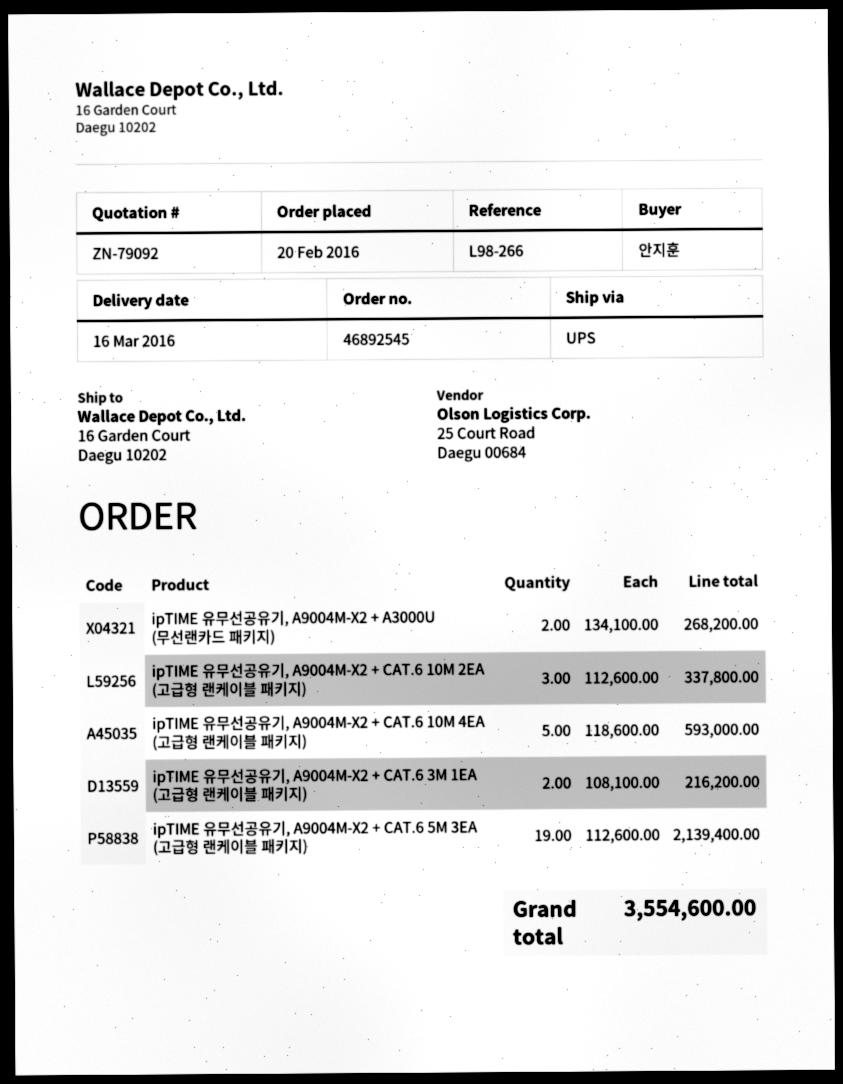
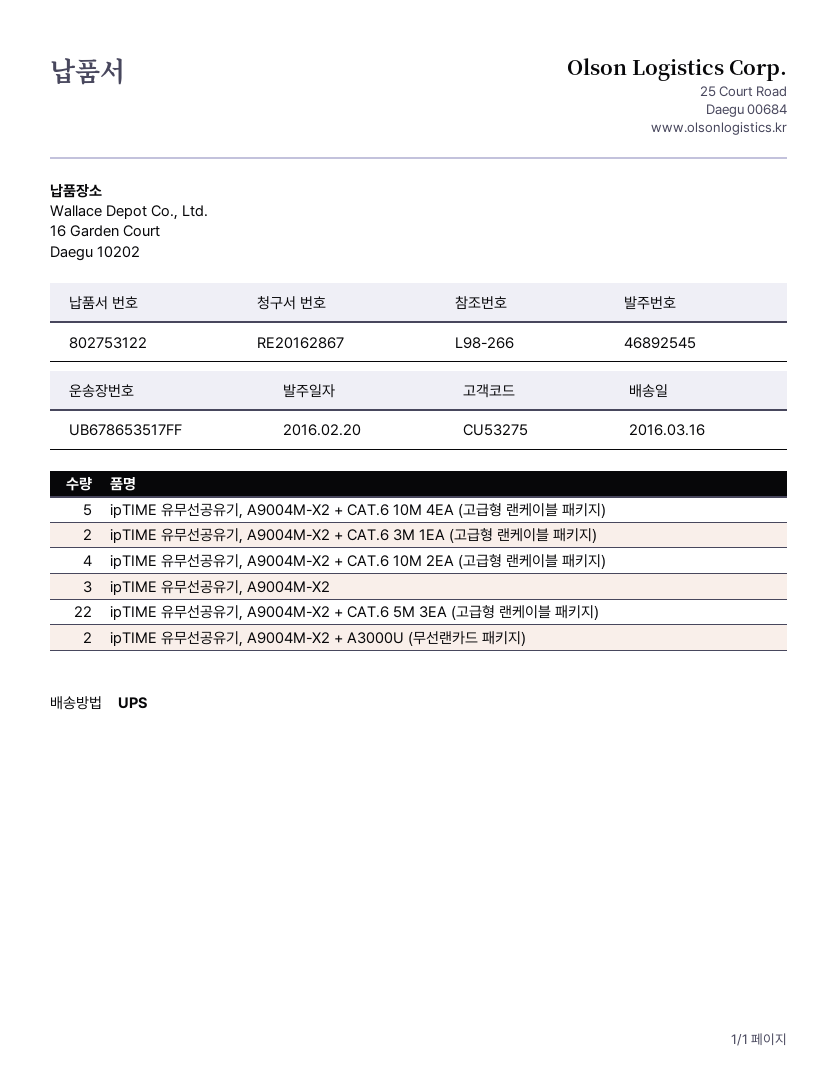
ipTIME 유무선공유기, A9004M-X2 + CAT.6 10M 2EA (고급형 랜케이블 패키지): 3 -> 4
ipTIME 유무선공유기, A9004M-X2 + CAT.6 5M 3EA (고급형 랜케이블 패키지): 19 -> 22
ipTIME 유무선공유기, A9004M-X2: none -> 3

